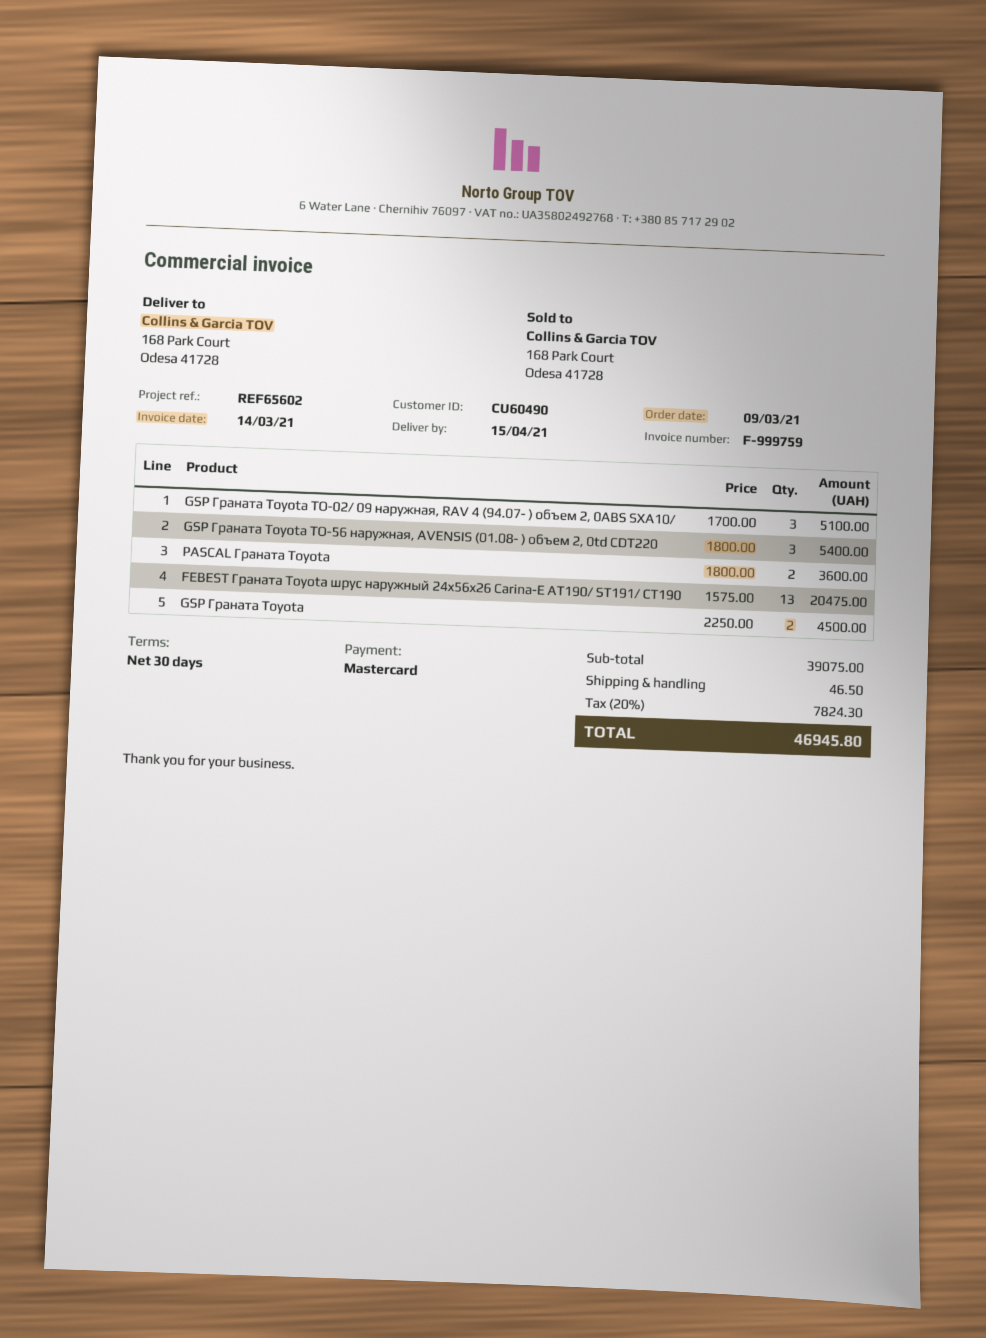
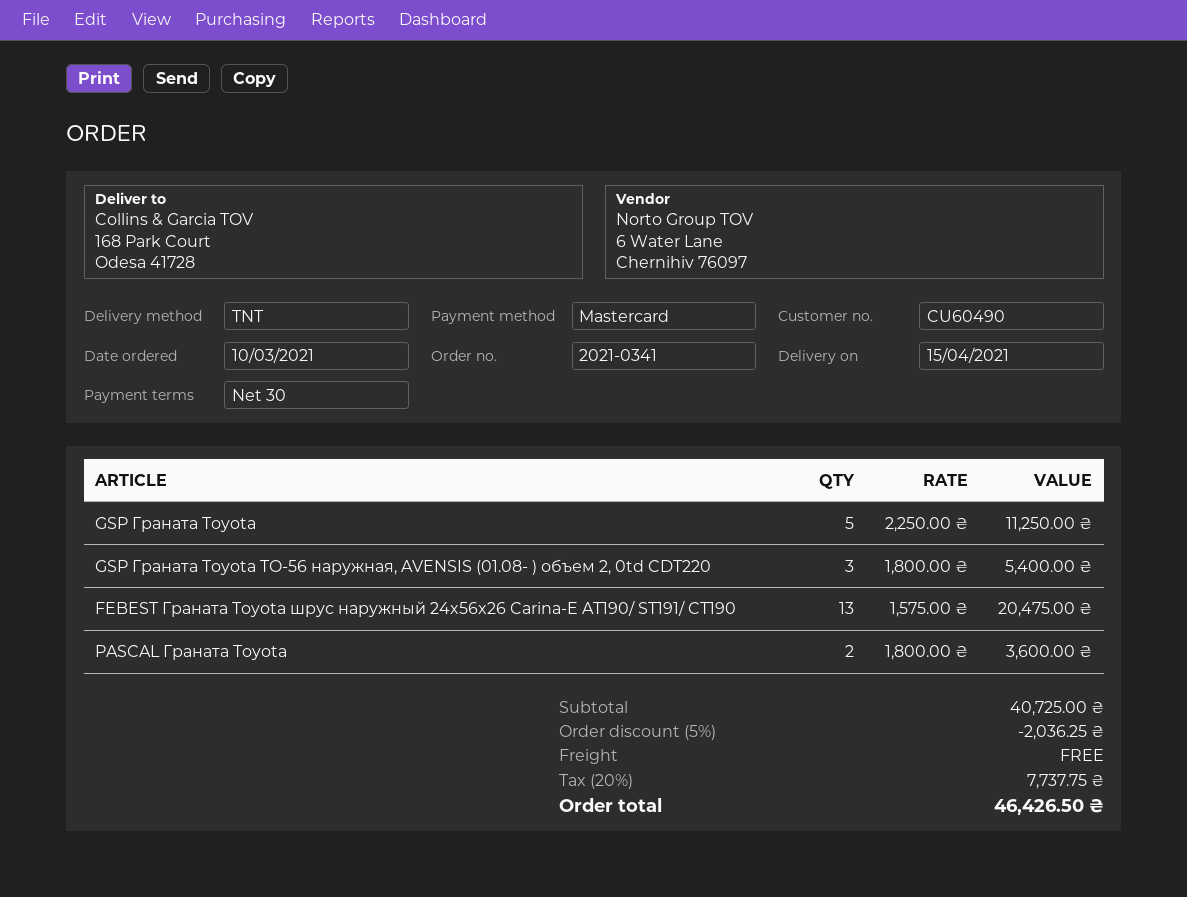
order date: 2021-03-09 -> 2021-03-10
GSP Граната Toyota TO-02/ 09 наружная, RAV 4 (94.07- ) объем 2, 0ABS SXA10/: 3 x 1700.00 = 5100.00 -> none
GSP Граната Toyota: 2 x 2250.00 = 4500.00 -> 5 x 2250.00 = 11250.00
subtotal: 39075.00 -> 40725.00
discount: none -> 5% = 2036.25
shipping: 46.50 -> 0.00
tax: 20% = 7824.30 -> 20% = 7737.75
total: 46945.80 -> 46426.50

